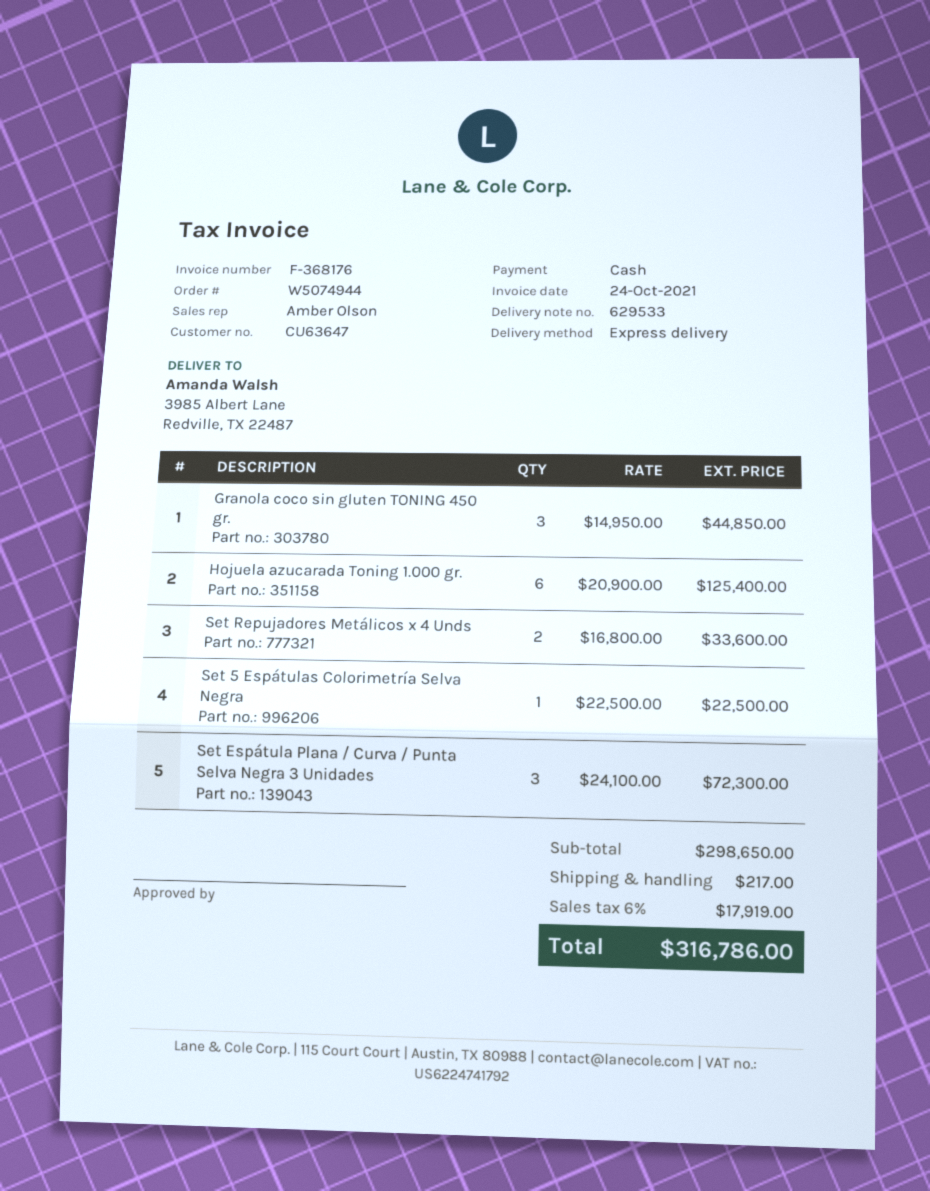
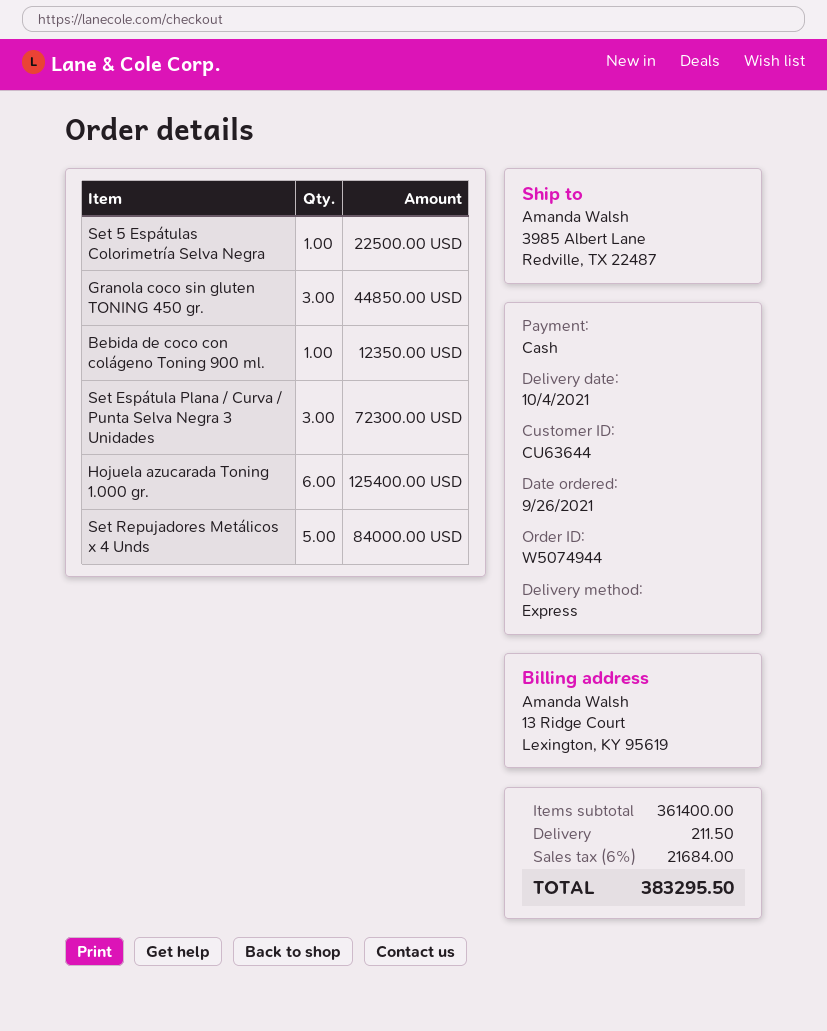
customer number: CU63647 -> CU63644
Set Repujadores Metálicos x 4 Unds: 2 for 33600.00 -> 5 for 84000.00
Bebida de coco con colágeno Toning 900 ml.: none -> 1 for 12350.00
subtotal: 298650.00 -> 361400.00
shipping: 217.00 -> 211.50
tax: 6% = 17919.00 -> 6% = 21684.00
total: 316786.00 -> 383295.50

